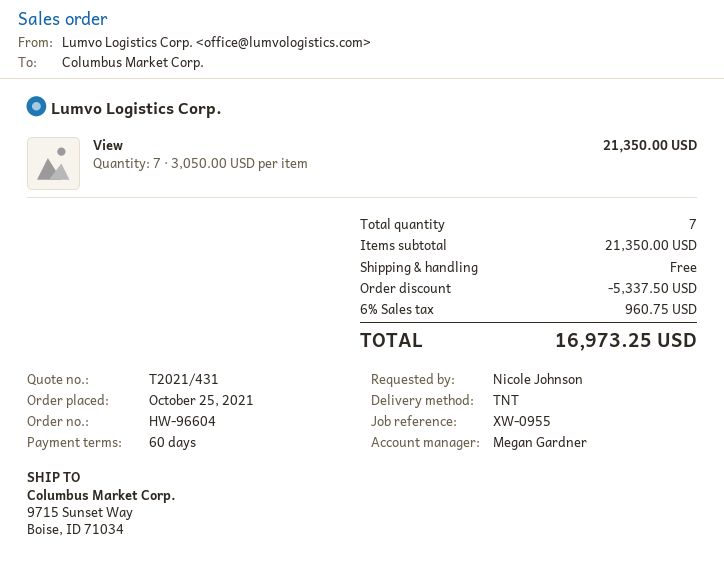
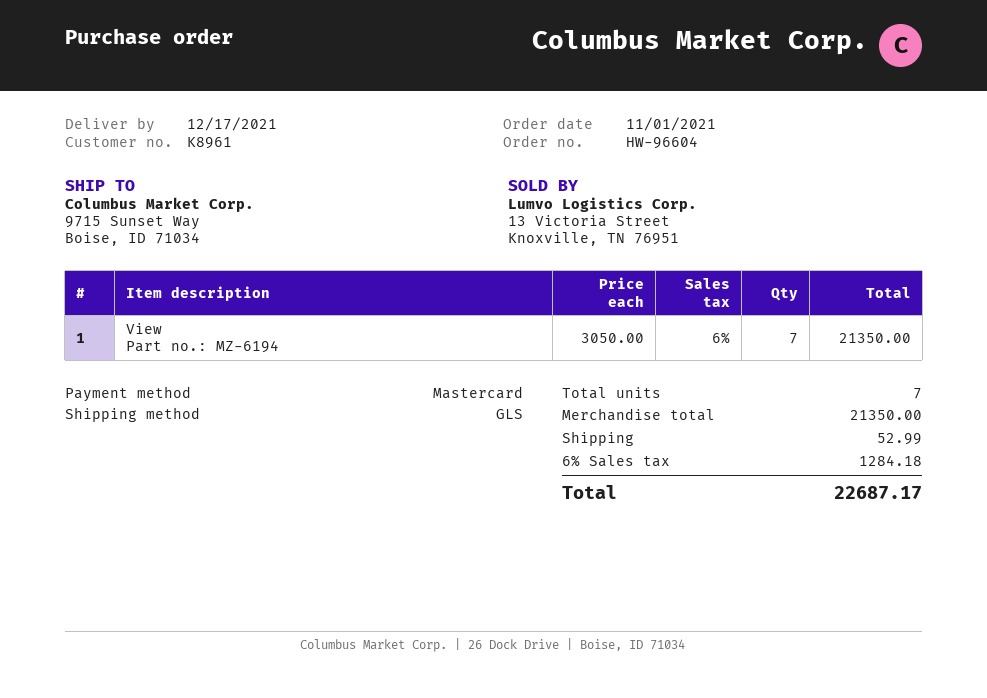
order date: 2021-10-25 -> 2021-11-01
shipping method: TNT -> GLS
discount: 5337.50 -> none
shipping: 0.00 -> 52.99
tax: 6% = 960.75 -> 6% = 1284.18
total: 16973.25 -> 22687.17

